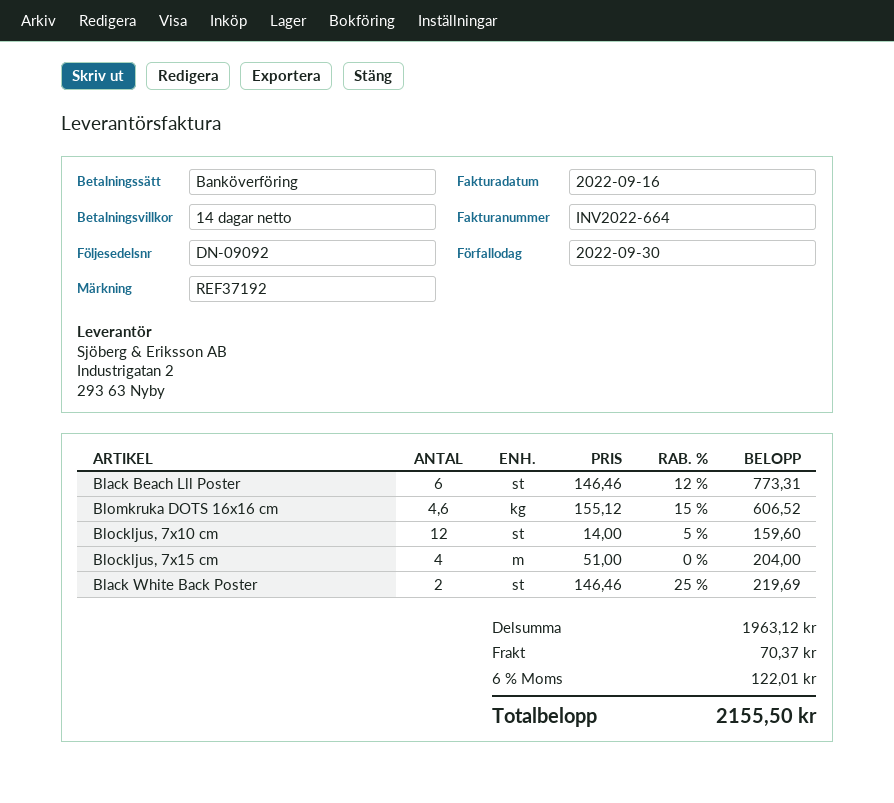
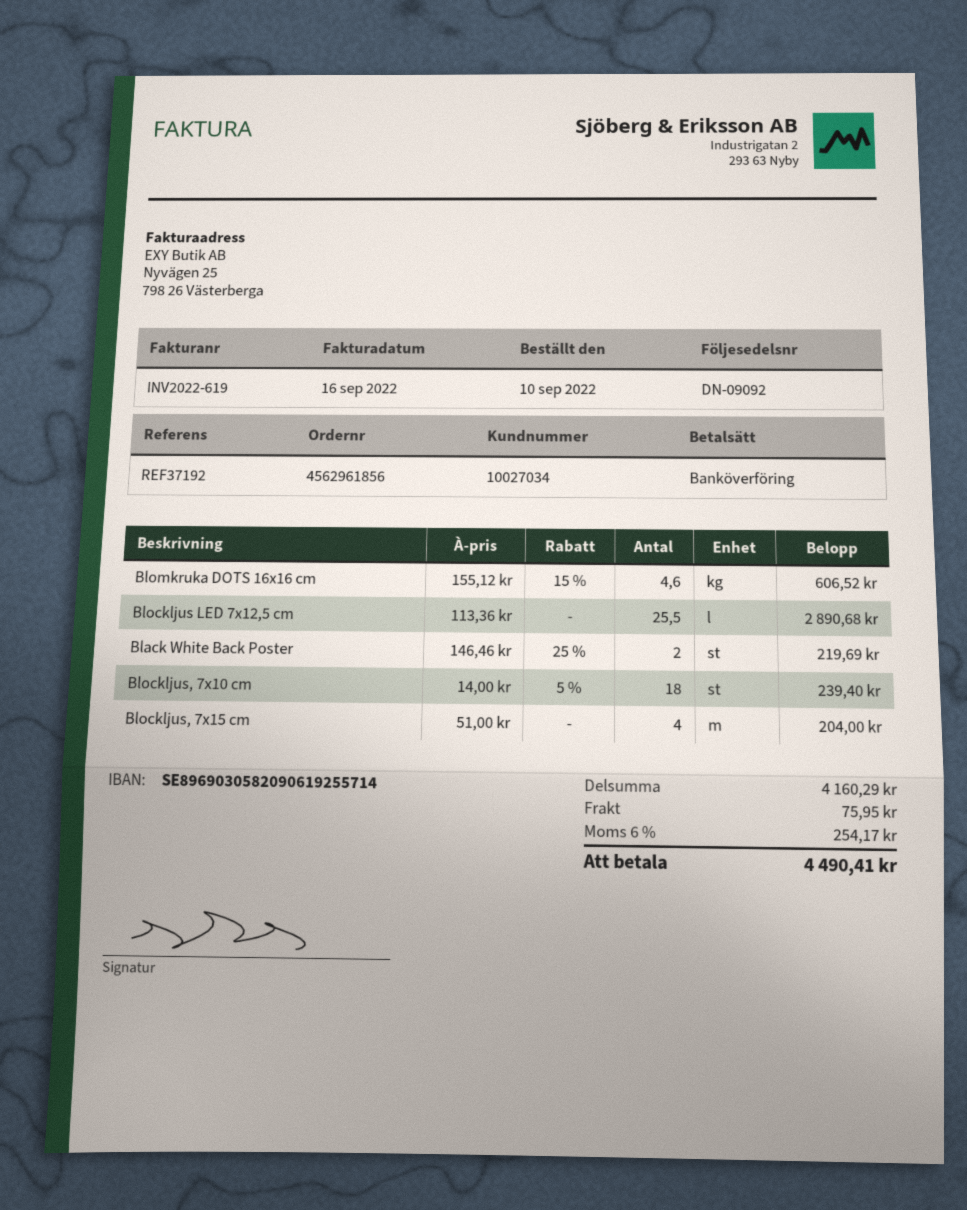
invoice number: INV2022-664 -> INV2022-619
Black Beach Lll Poster: 6 x 146.46 - 12% = 773.31 -> none
Blockljus, 7x10 cm: 12 x 14.00 - 5% = 159.60 -> 18 x 14.00 - 5% = 239.40
Blockljus LED 7x12,5 cm: none -> 25.5 x 113.36 = 2890.68
subtotal: 1963.12 -> 4160.29
shipping: 70.37 -> 75.95
tax: 6% = 122.01 -> 6% = 254.17
total: 2155.50 -> 4490.41

